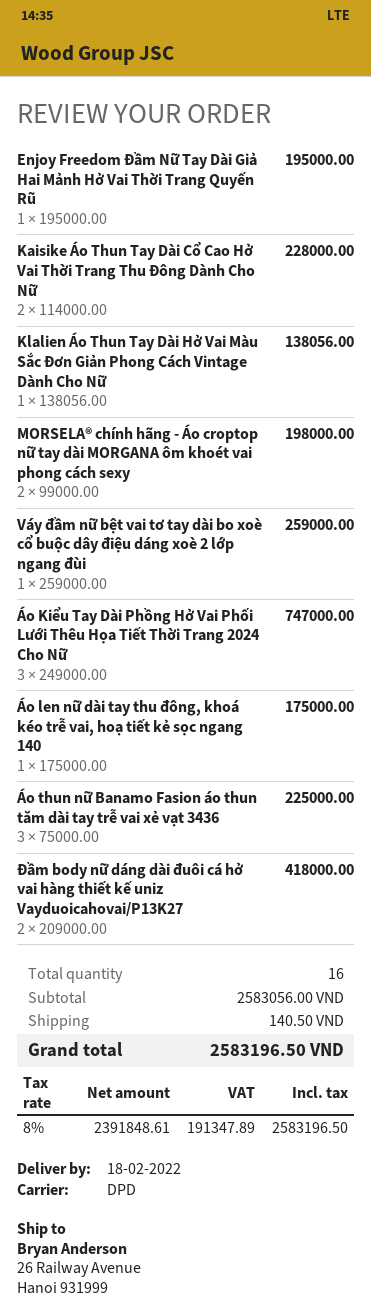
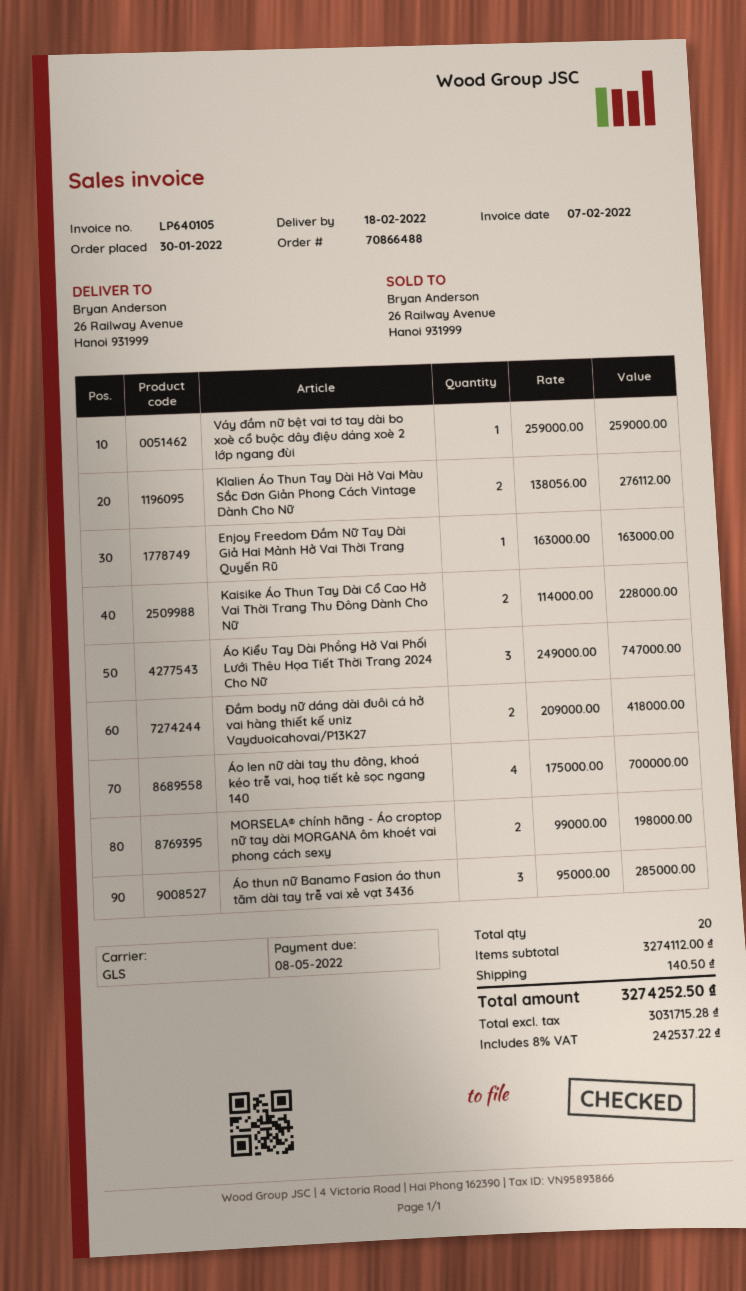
shipping method: DPD -> GLS
Enjoy Freedom Đầm Nữ Tay Dài Giả Hai Mảnh Hở Vai Thời Trang Quyến Rũ: 1 x 195000.00 = 195000.00 -> 1 x 163000.00 = 163000.00
Klalien Áo Thun Tay Dài Hở Vai Màu Sắc Đơn Giản Phong Cách Vintage Dành Cho Nữ: 1 x 138056.00 = 138056.00 -> 2 x 138056.00 = 276112.00
Áo len nữ dài tay thu đông, khoá kéo trễ vai, hoạ tiết kẻ sọc ngang 140: 1 x 175000.00 = 175000.00 -> 4 x 175000.00 = 700000.00
Áo thun nữ Banamo Fasion áo thun tăm dài tay trễ vai xẻ vạt 3436: 3 x 75000.00 = 225000.00 -> 3 x 95000.00 = 285000.00
total quantity: 16 -> 20
subtotal: 2583056.00 -> 3274112.00
net: 2391848.61 -> 3031715.28
tax: 8% = 191347.89 -> 8% = 242537.22
total: 2583196.50 -> 3274252.50

